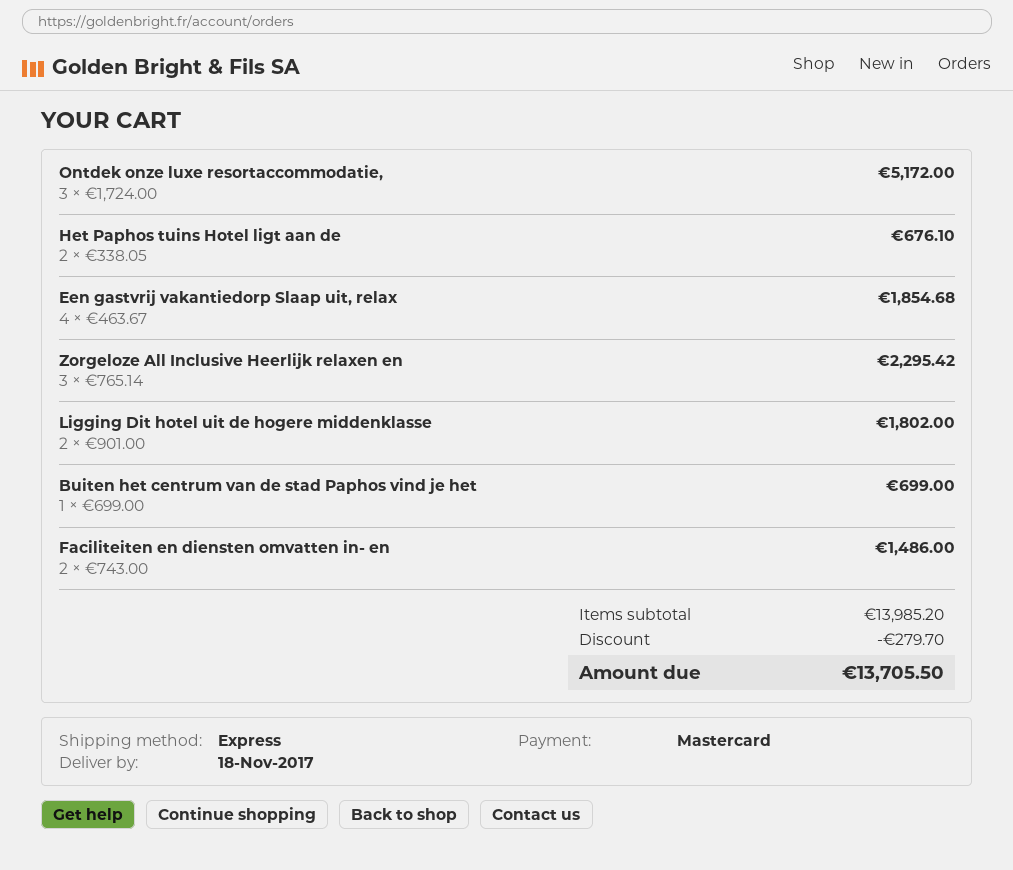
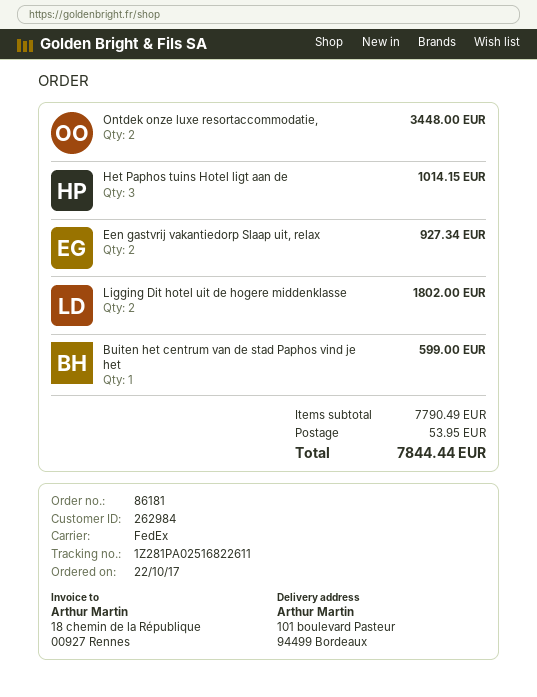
shipping method: express -> FedEx
Ontdek onze luxe resortaccommodatie,: 3 for 5172.00 -> 2 for 3448.00
Het Paphos tuins Hotel ligt aan de: 2 for 676.10 -> 3 for 1014.15
Een gastvrij vakantiedorp Slaap uit, relax: 4 for 1854.68 -> 2 for 927.34
Zorgeloze All Inclusive Heerlijk relaxen en: 3 for 2295.42 -> none
Buiten het centrum van de stad Paphos vind je het: 1 for 699.00 -> 1 for 599.00
Faciliteiten en diensten omvatten in- en: 2 for 1486.00 -> none
subtotal: 13985.20 -> 7790.49
discount: 279.70 -> none
shipping: none -> 53.95
total: 13705.50 -> 7844.44

